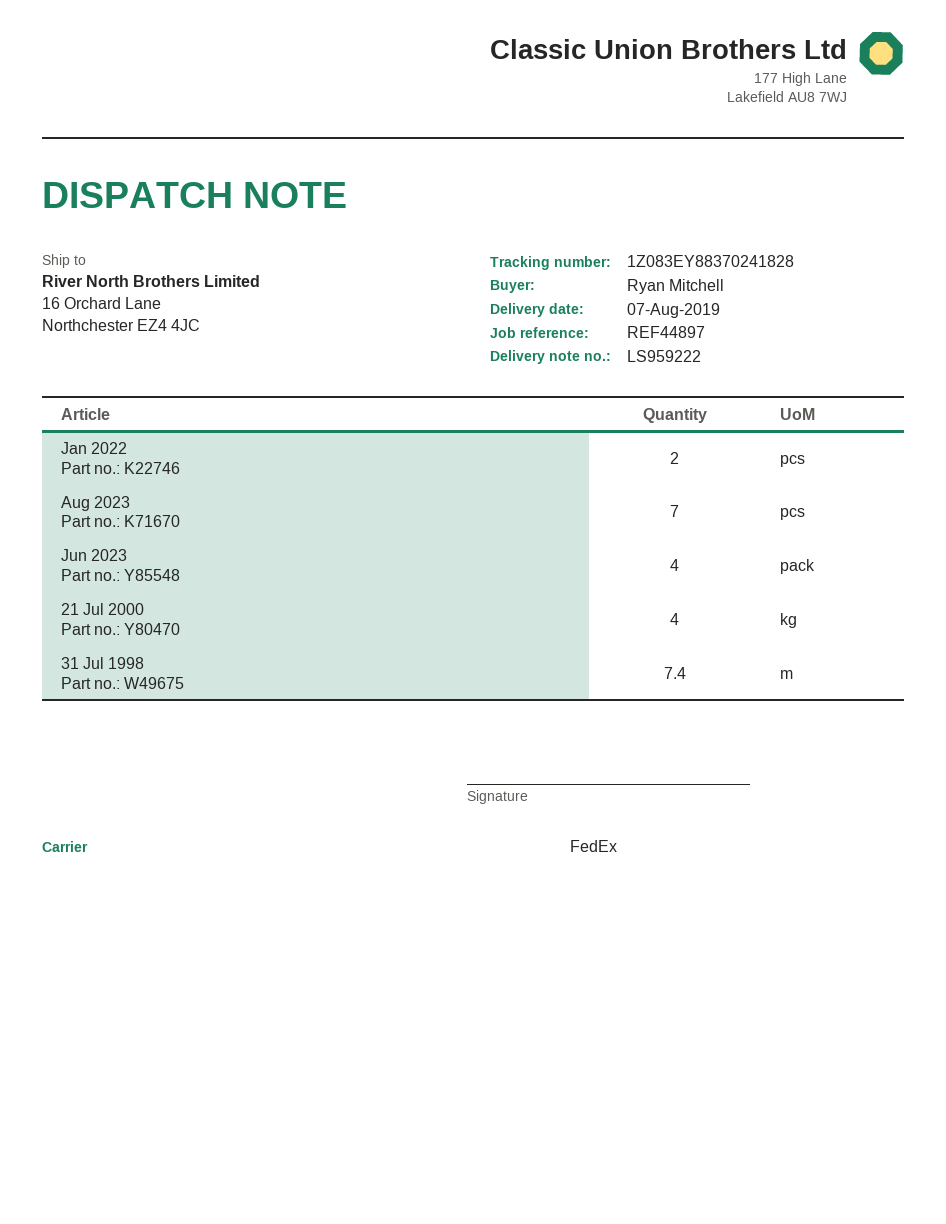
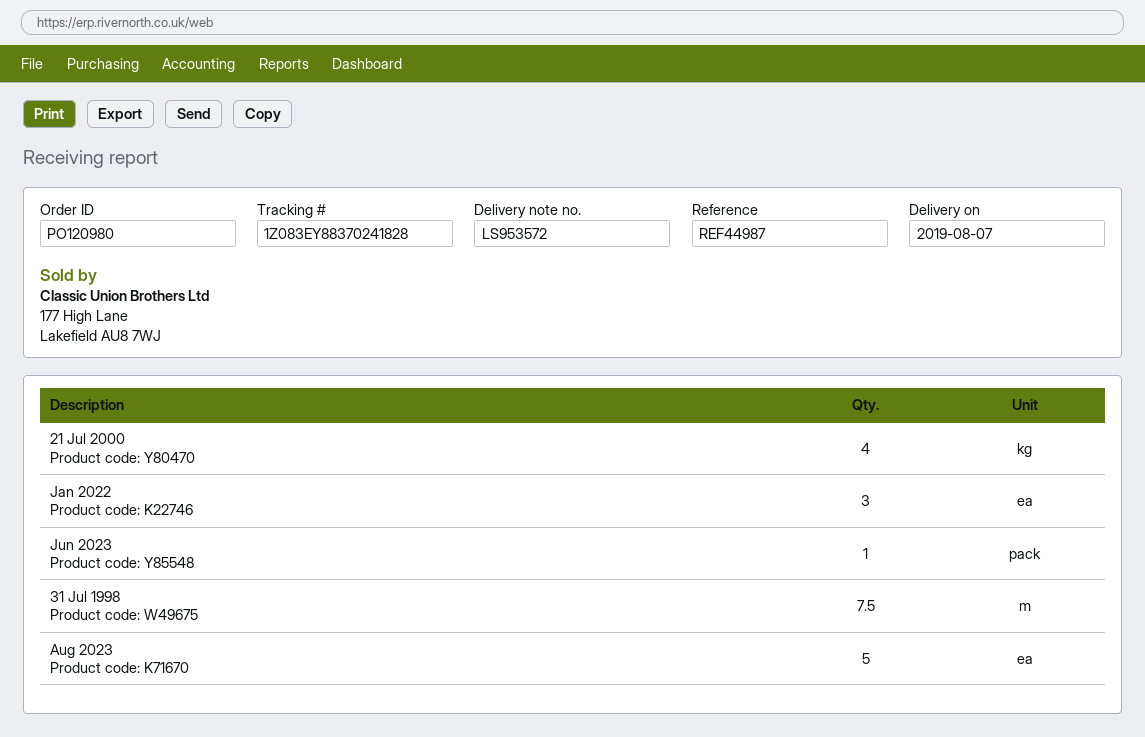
delivery note number: LS959222 -> LS953572
reference: REF44897 -> REF44987
Jan 2022: 2 -> 3
Aug 2023: 7 -> 5
Jun 2023: 4 -> 1
31 Jul 1998: 7.4 -> 7.5

